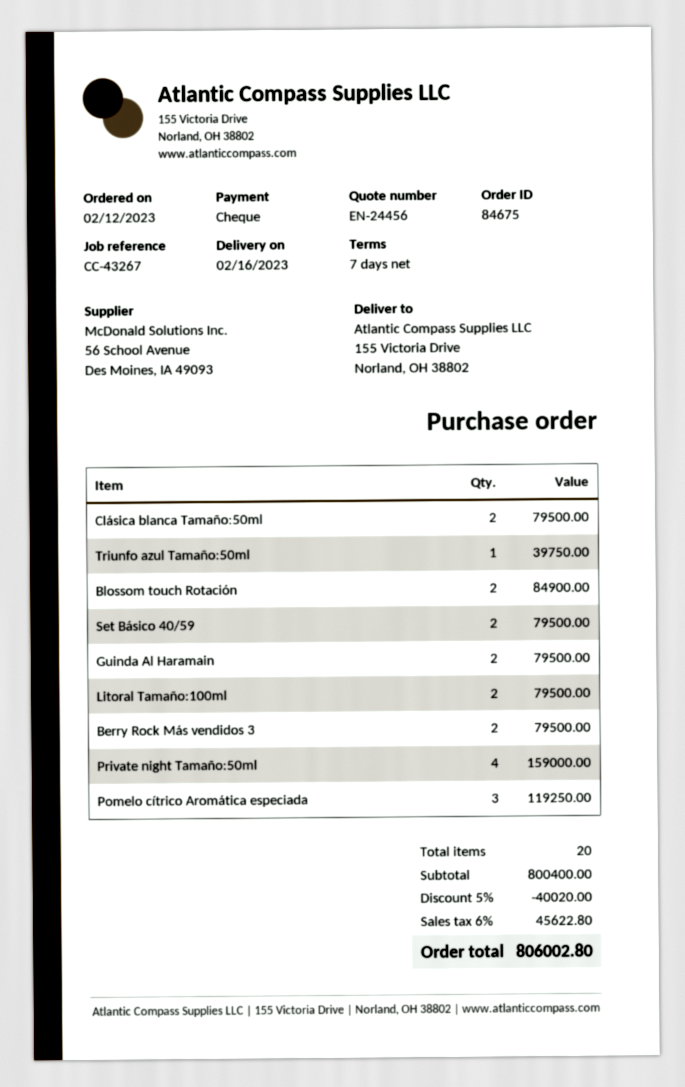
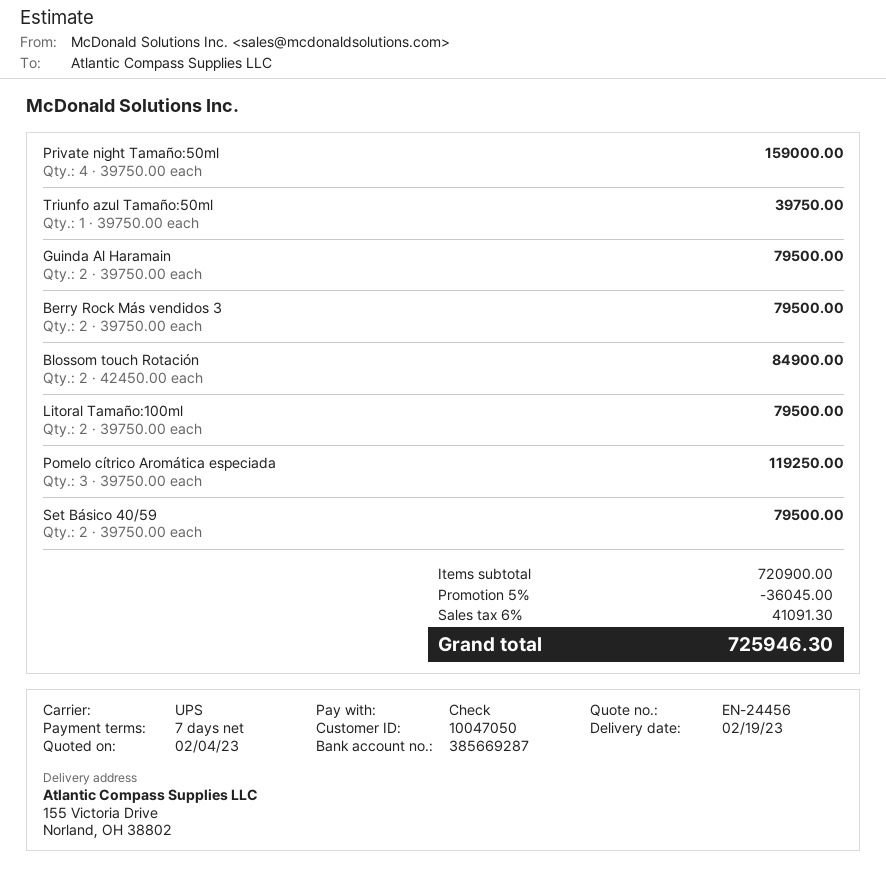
delivery date: 2023-02-16 -> 2023-02-19
Clásica blanca Tamaño:50ml: 2 for 79500.00 -> none
subtotal: 800400.00 -> 720900.00
discount: 5% = 40020.00 -> 5% = 36045.00
tax: 6% = 45622.80 -> 6% = 41091.30
total: 806002.80 -> 725946.30

